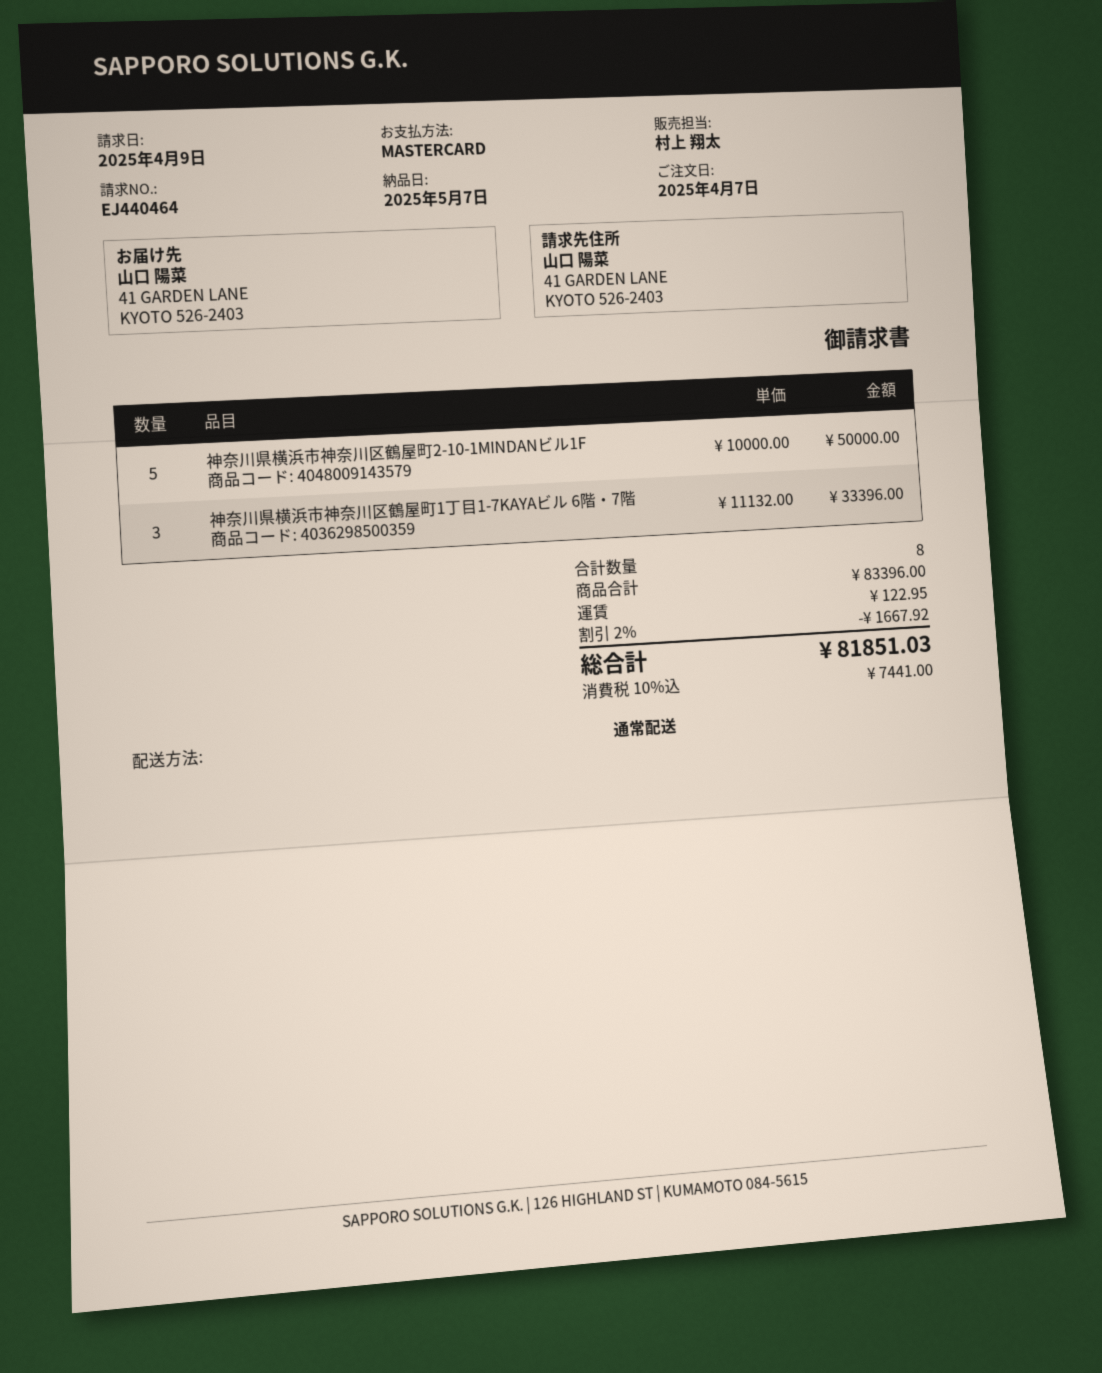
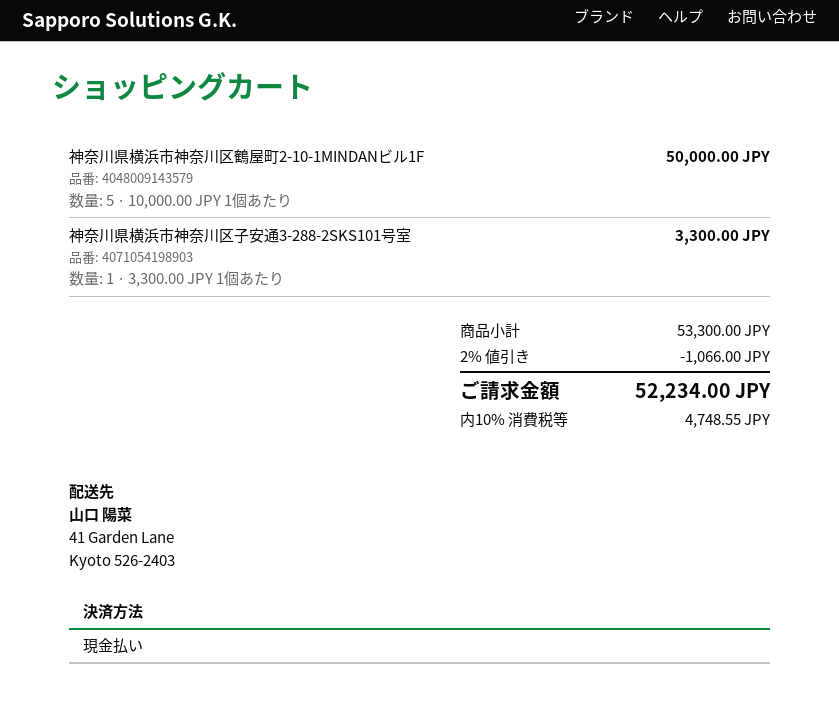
payment method: Mastercard -> cash
神奈川県横浜市神奈川区鶴屋町1丁目1-7KAYAビル 6階・7階: 3 x 11132.00 = 33396.00 -> none
神奈川県横浜市神奈川区子安通3-288-2SKS101号室: none -> 1 x 3300.00 = 3300.00
subtotal: 83396.00 -> 53300.00
discount: 2% = 1667.92 -> 2% = 1066.00
shipping: 122.95 -> none
tax: 10% = 7441.00 -> 10% = 4748.55
total: 81851.03 -> 52234.00

